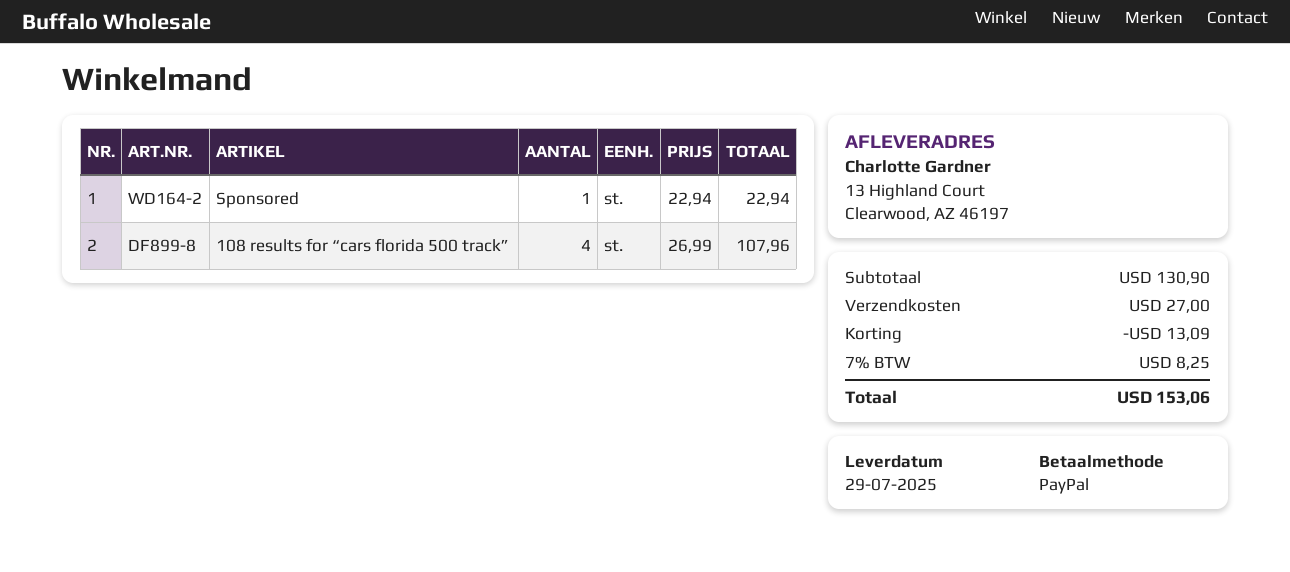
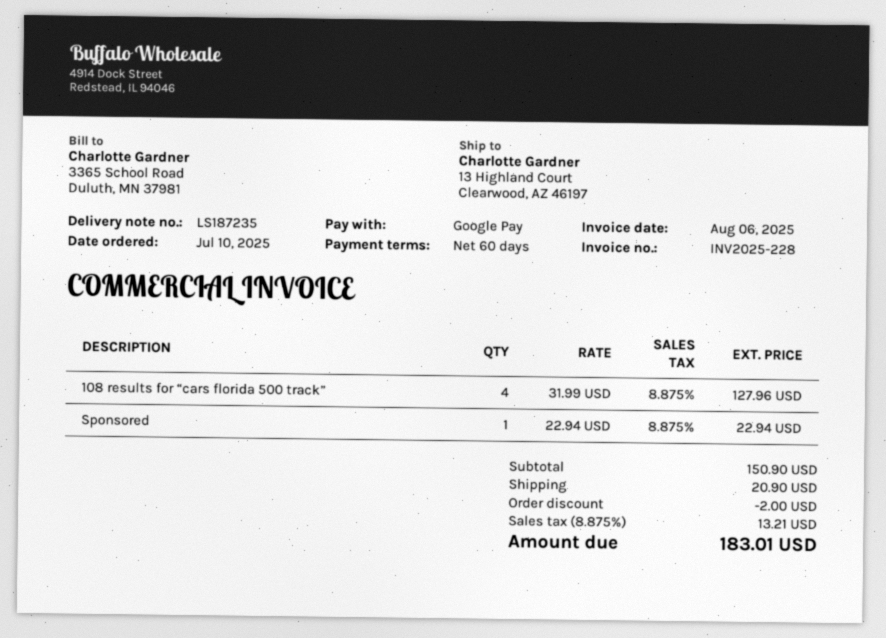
payment method: PayPal -> Google Pay
108 results for “cars florida 500 track”: 4 x 26.99 = 107.96 -> 4 x 31.99 = 127.96
subtotal: 130.90 -> 150.90
discount: 13.09 -> 2.00
shipping: 27.00 -> 20.90
tax: 7% = 8.25 -> 8.875% = 13.21
total: 153.06 -> 183.01

